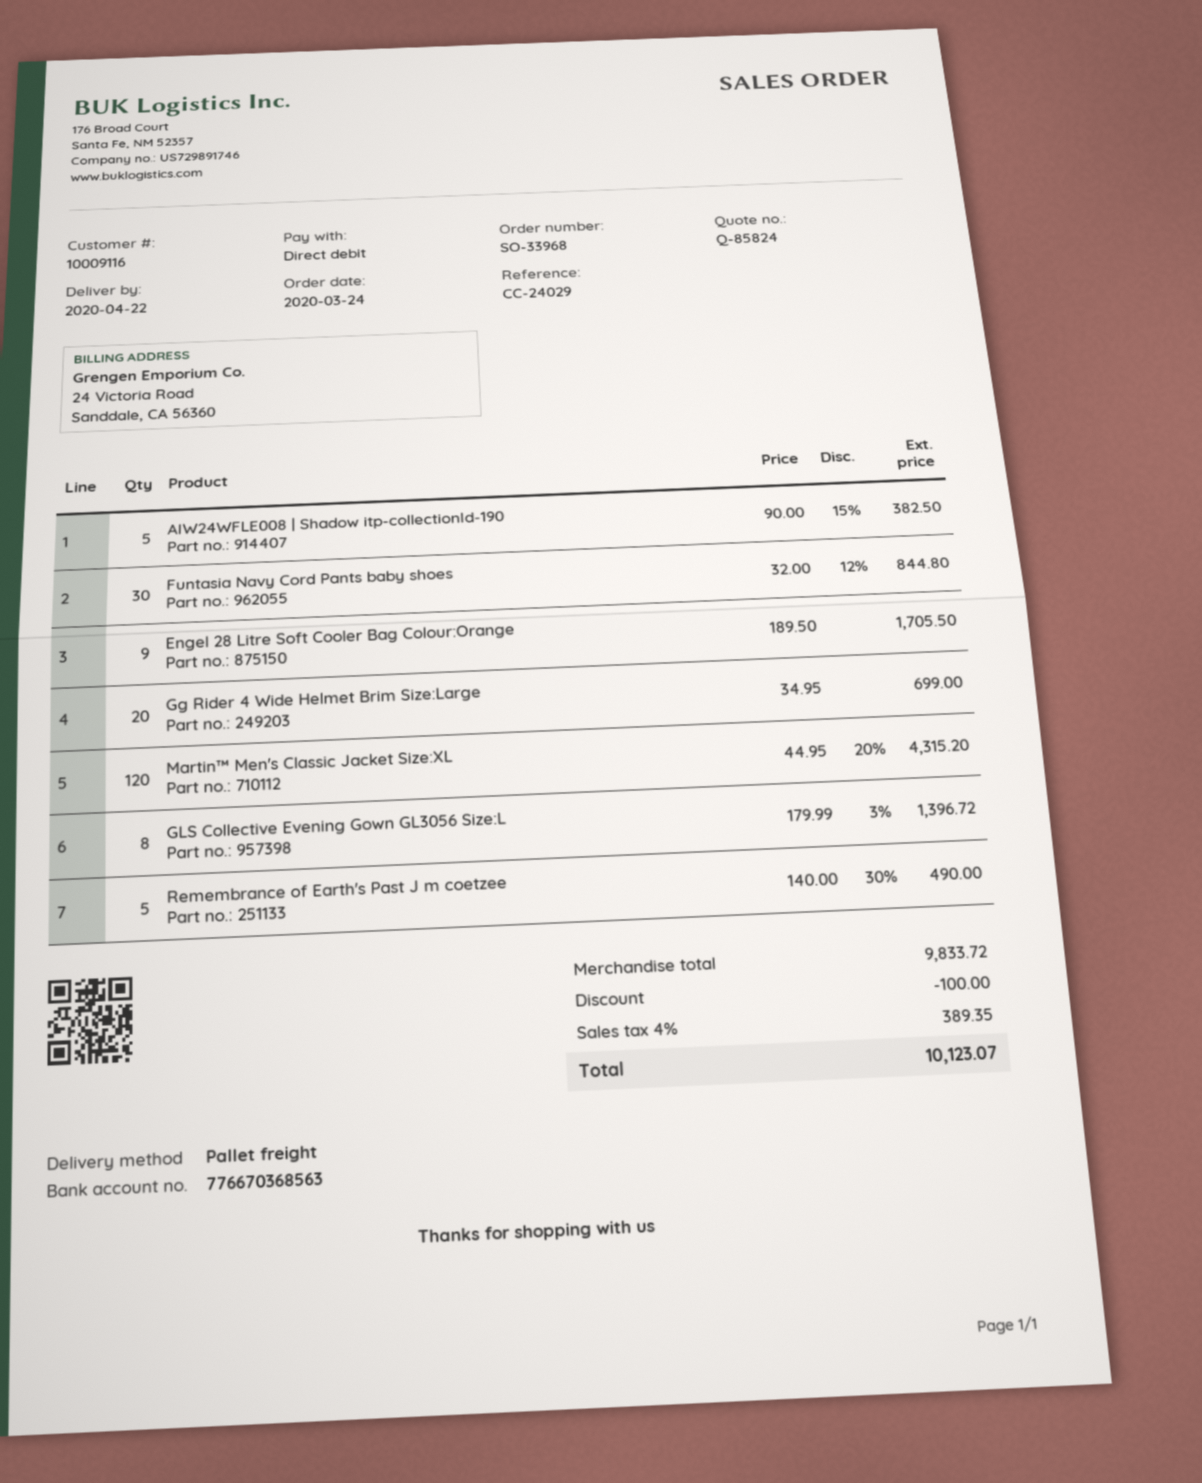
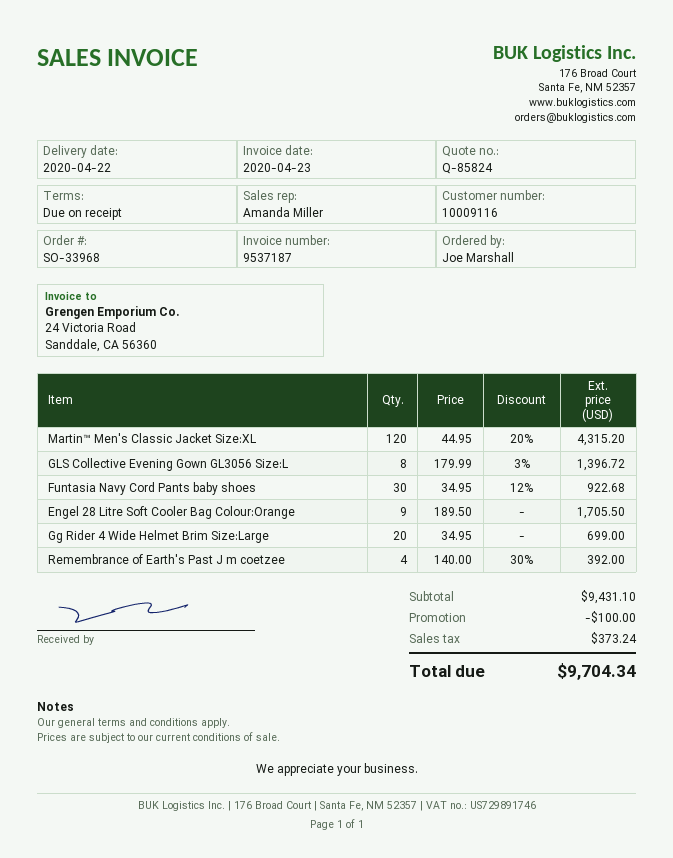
AIW24WFLE008 | Shadow itp-collectionId-190: 5 x 90.00 - 15% = 382.50 -> none
Funtasia Navy Cord Pants baby shoes: 30 x 32.00 - 12% = 844.80 -> 30 x 34.95 - 12% = 922.68
Remembrance of Earth's Past J m coetzee: 5 x 140.00 - 30% = 490.00 -> 4 x 140.00 - 30% = 392.00
subtotal: 9833.72 -> 9431.10
tax: 389.35 -> 373.24
total: 10123.07 -> 9704.34

